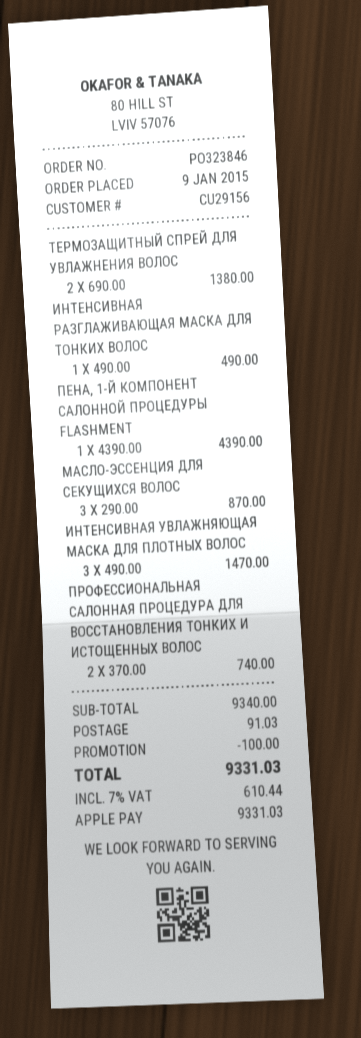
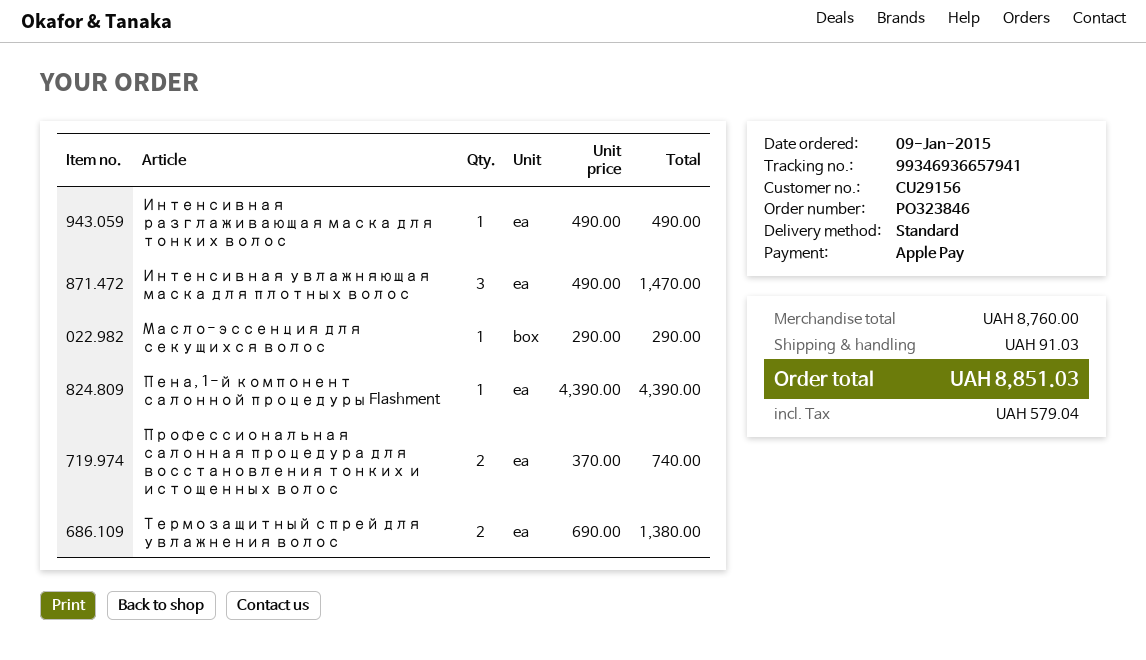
МАСЛО-ЭССЕНЦИЯ ДЛЯ СЕКУЩИХСЯ ВОЛОС: 3 x 290.00 = 870.00 -> 1 x 290.00 = 290.00
subtotal: 9340.00 -> 8760.00
discount: 100.00 -> none
tax: 610.44 -> 579.04
total: 9331.03 -> 8851.03

